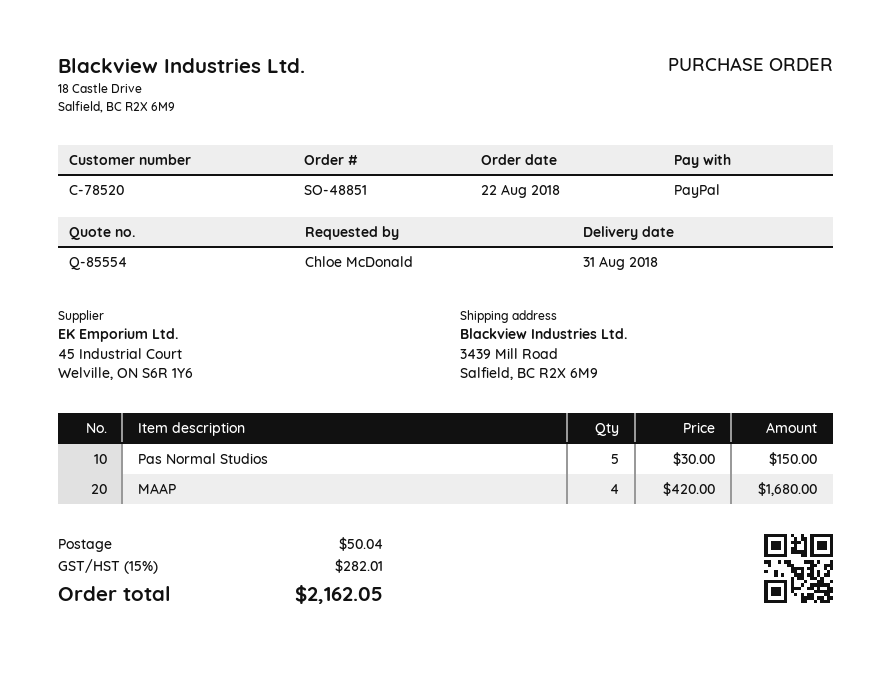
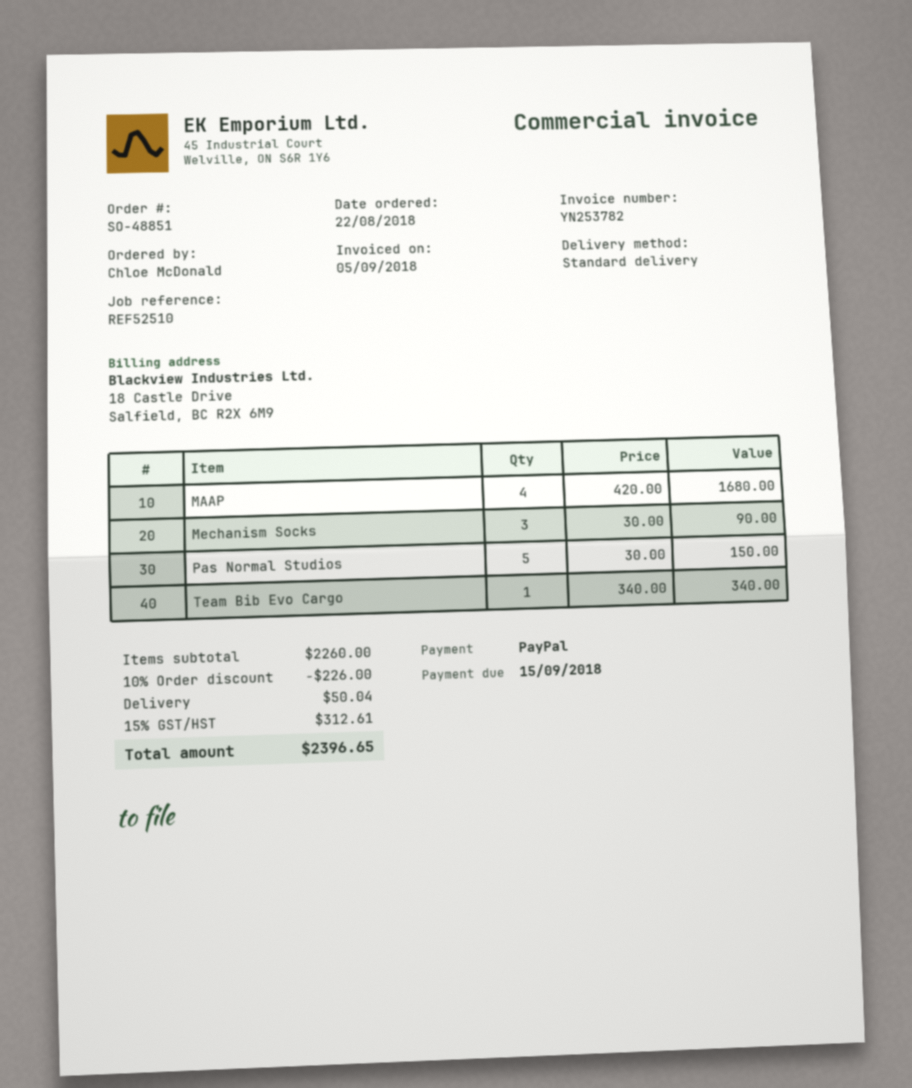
Mechanism Socks: none -> 3 x 30.00 = 90.00
Team Bib Evo Cargo: none -> 1 x 340.00 = 340.00
discount: none -> 10% = 226.00
tax: 15% = 282.01 -> 15% = 312.61
total: 2162.05 -> 2396.65

